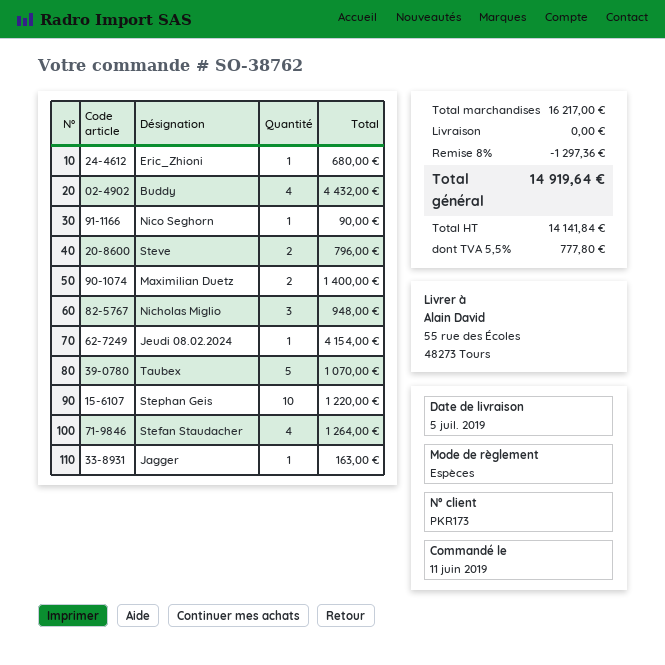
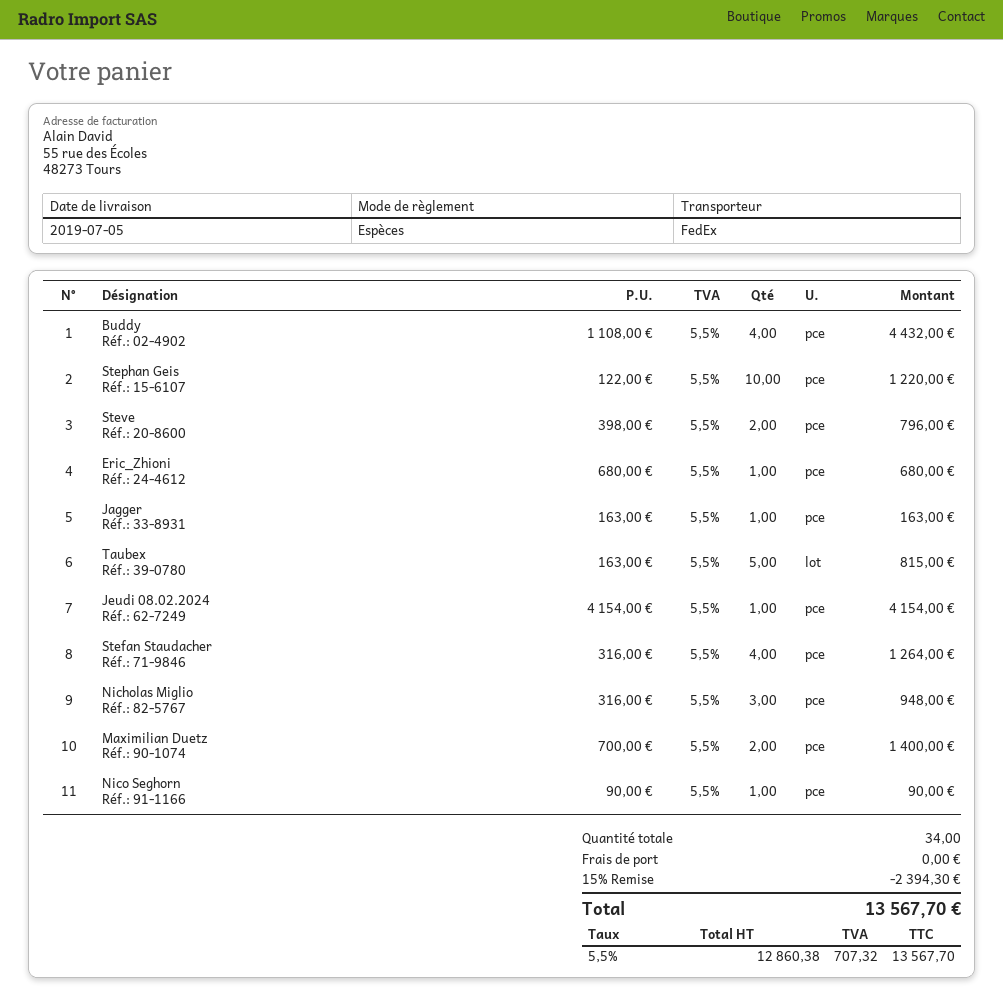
Taubex: 5 for 1070.00 -> 5 for 815.00
discount: 8% = 1297.36 -> 15% = 2394.30
net: 14141.84 -> 12860.38
tax: 5.5% = 777.80 -> 5.5% = 707.32
total: 14919.64 -> 13567.70

